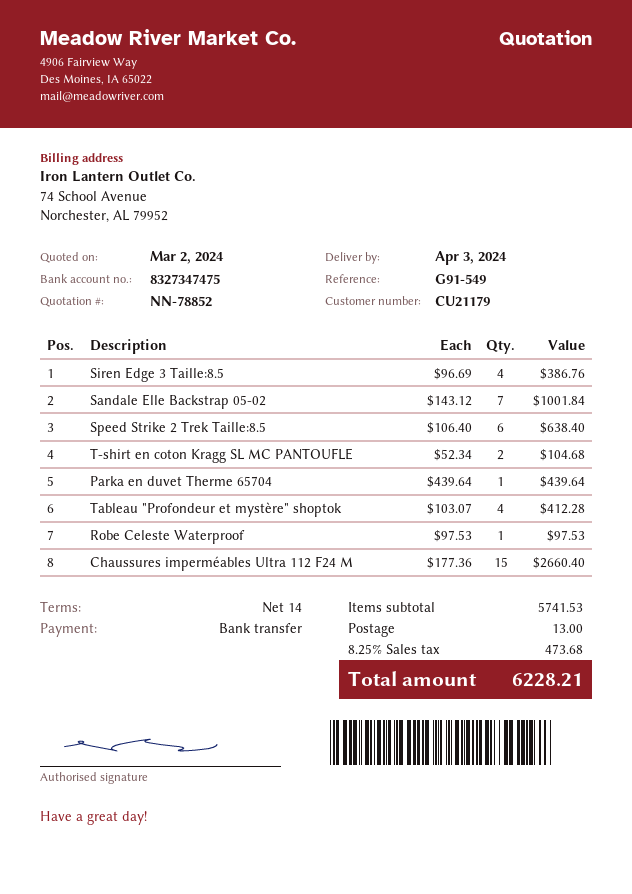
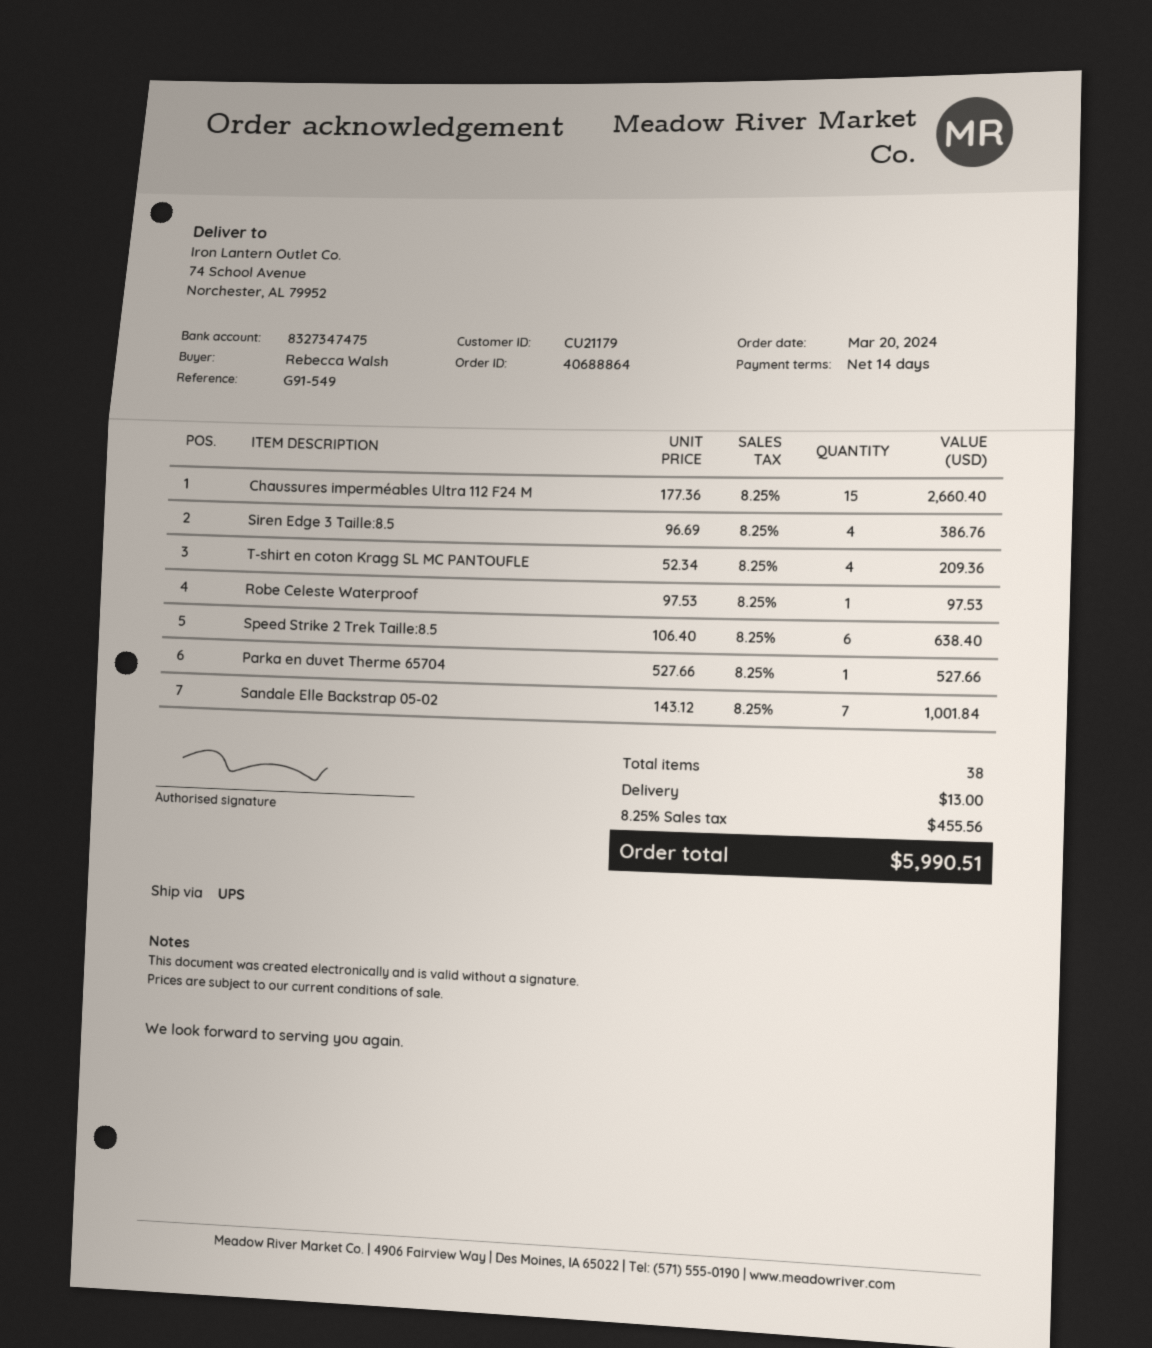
T-shirt en coton Kragg SL MC PANTOUFLE: 2 x 52.34 = 104.68 -> 4 x 52.34 = 209.36
Parka en duvet Therme 65704: 1 x 439.64 = 439.64 -> 1 x 527.66 = 527.66
Tableau "Profondeur et mystère" shoptok: 4 x 103.07 = 412.28 -> none
tax: 8.25% = 473.68 -> 8.25% = 455.56
total: 6228.21 -> 5990.51

